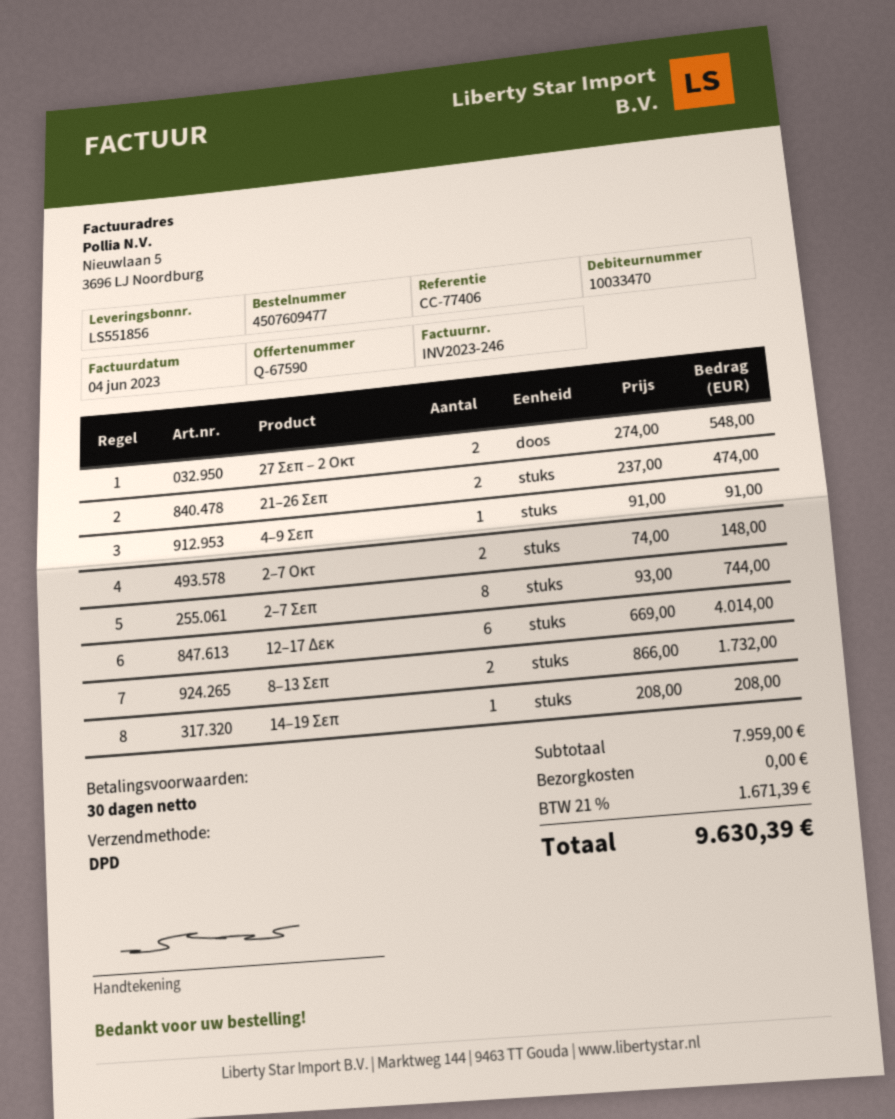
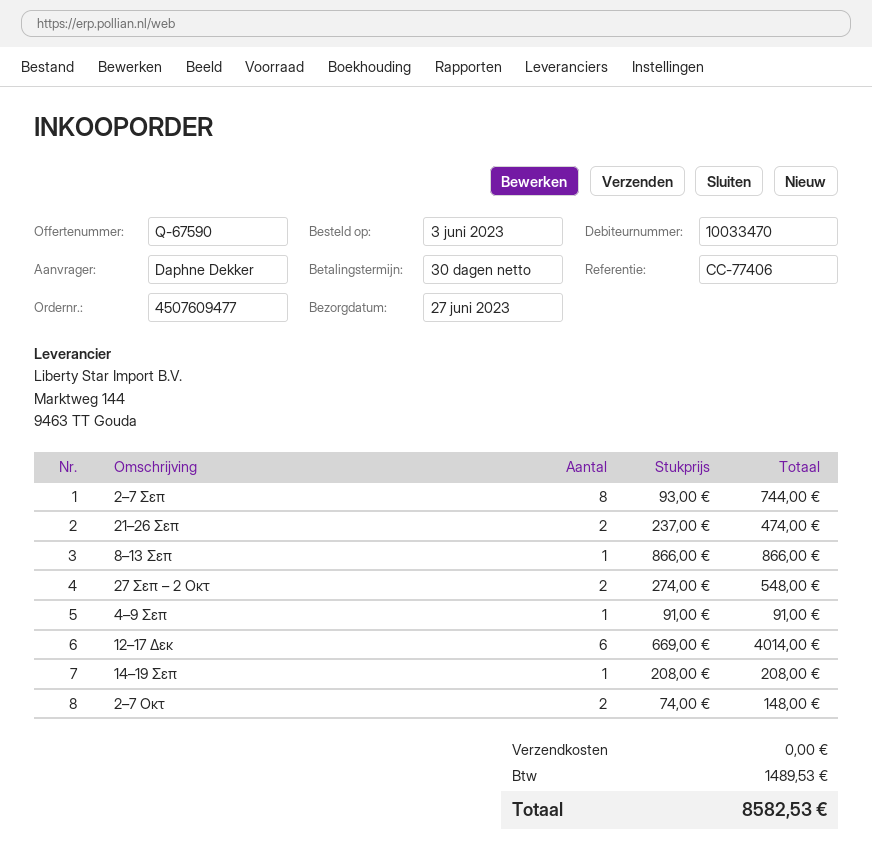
8–13 Σεπ: 2 x 866.00 = 1732.00 -> 1 x 866.00 = 866.00
tax: 1671.39 -> 1489.53
total: 9630.39 -> 8582.53

